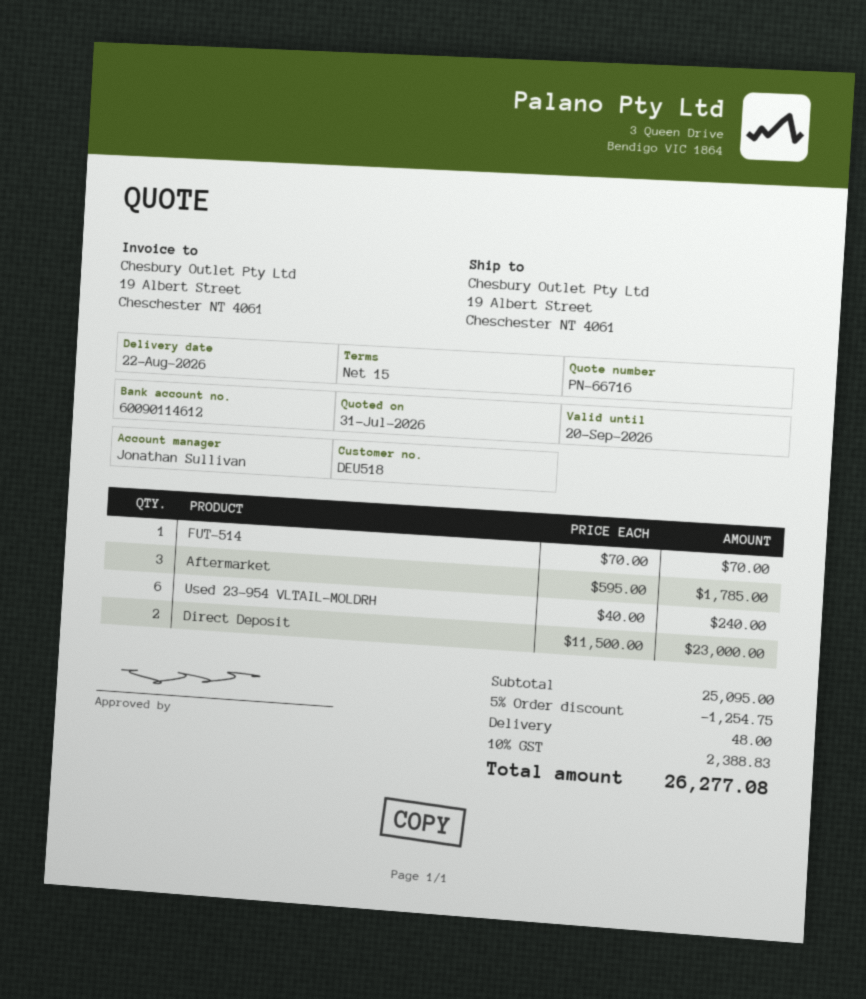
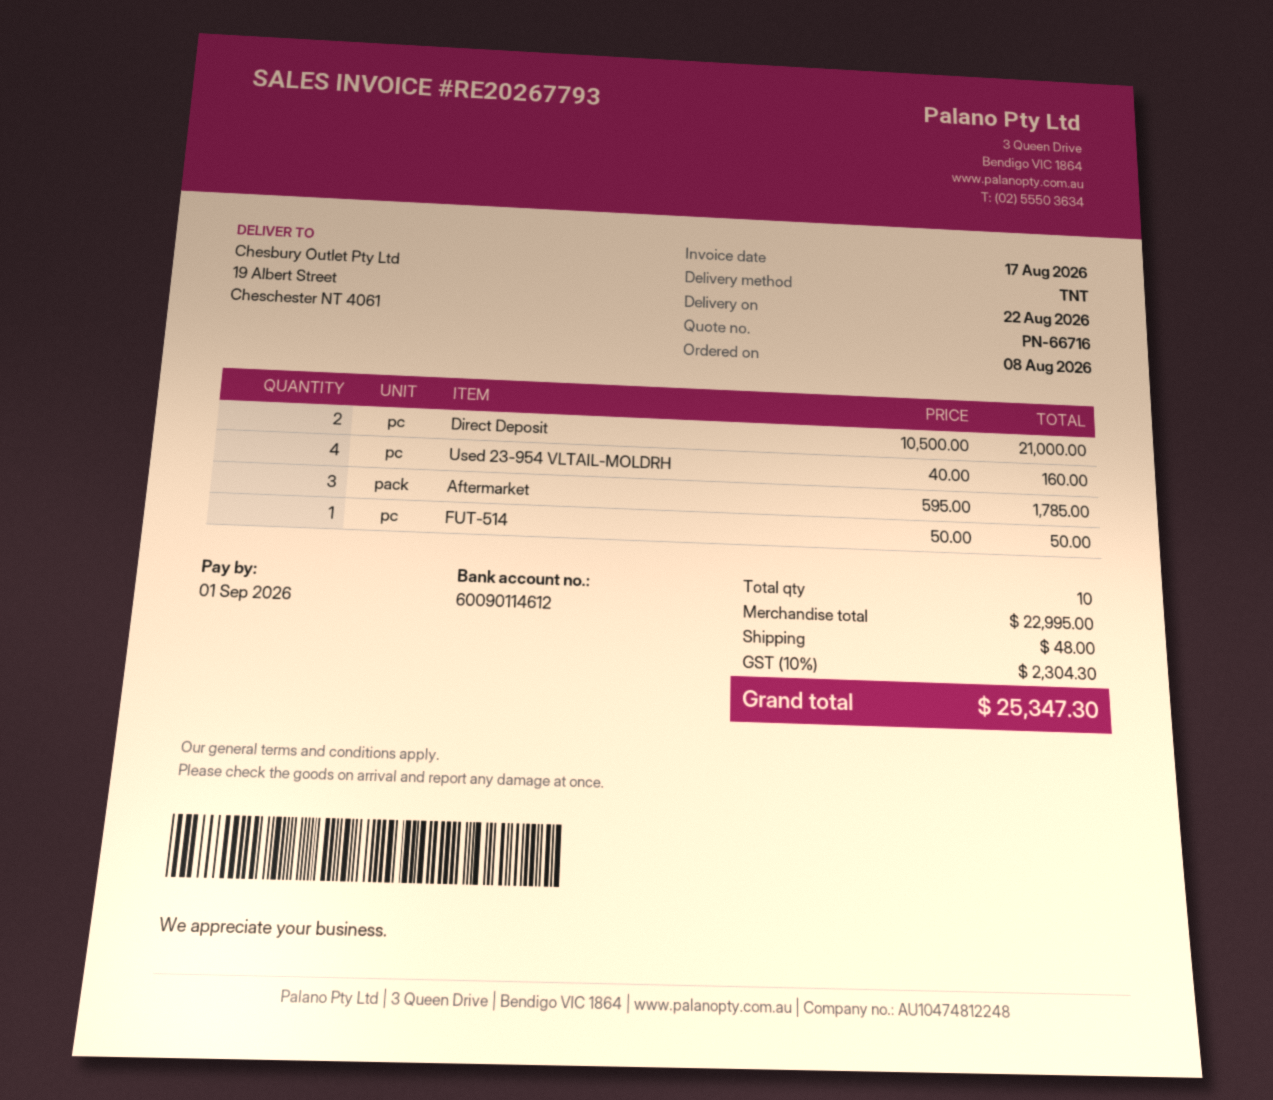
FUT-514: 1 x 70.00 = 70.00 -> 1 x 50.00 = 50.00
Used 23-954 VLTAIL-MOLDRH: 6 x 40.00 = 240.00 -> 4 x 40.00 = 160.00
Direct Deposit: 2 x 11500.00 = 23000.00 -> 2 x 10500.00 = 21000.00
subtotal: 25095.00 -> 22995.00
discount: 5% = 1254.75 -> none
tax: 10% = 2388.83 -> 10% = 2304.30
total: 26277.08 -> 25347.30

